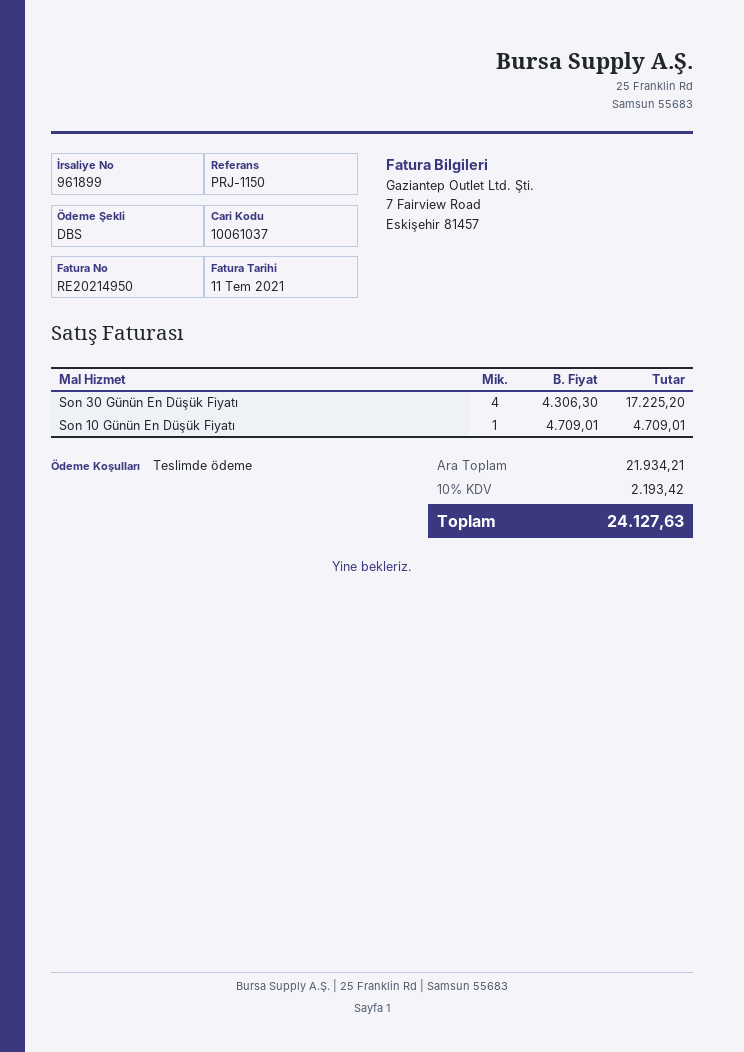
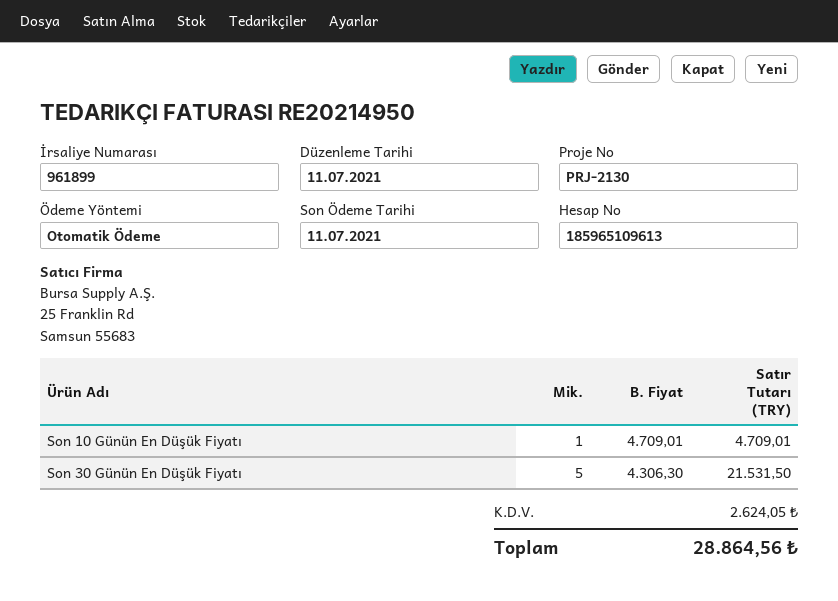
reference: PRJ-1150 -> PRJ-2130
Son 30 Günün En Düşük Fiyatı: 4 x 4306.30 = 17225.20 -> 5 x 4306.30 = 21531.50
tax: 2193.42 -> 2624.05
total: 24127.63 -> 28864.56

